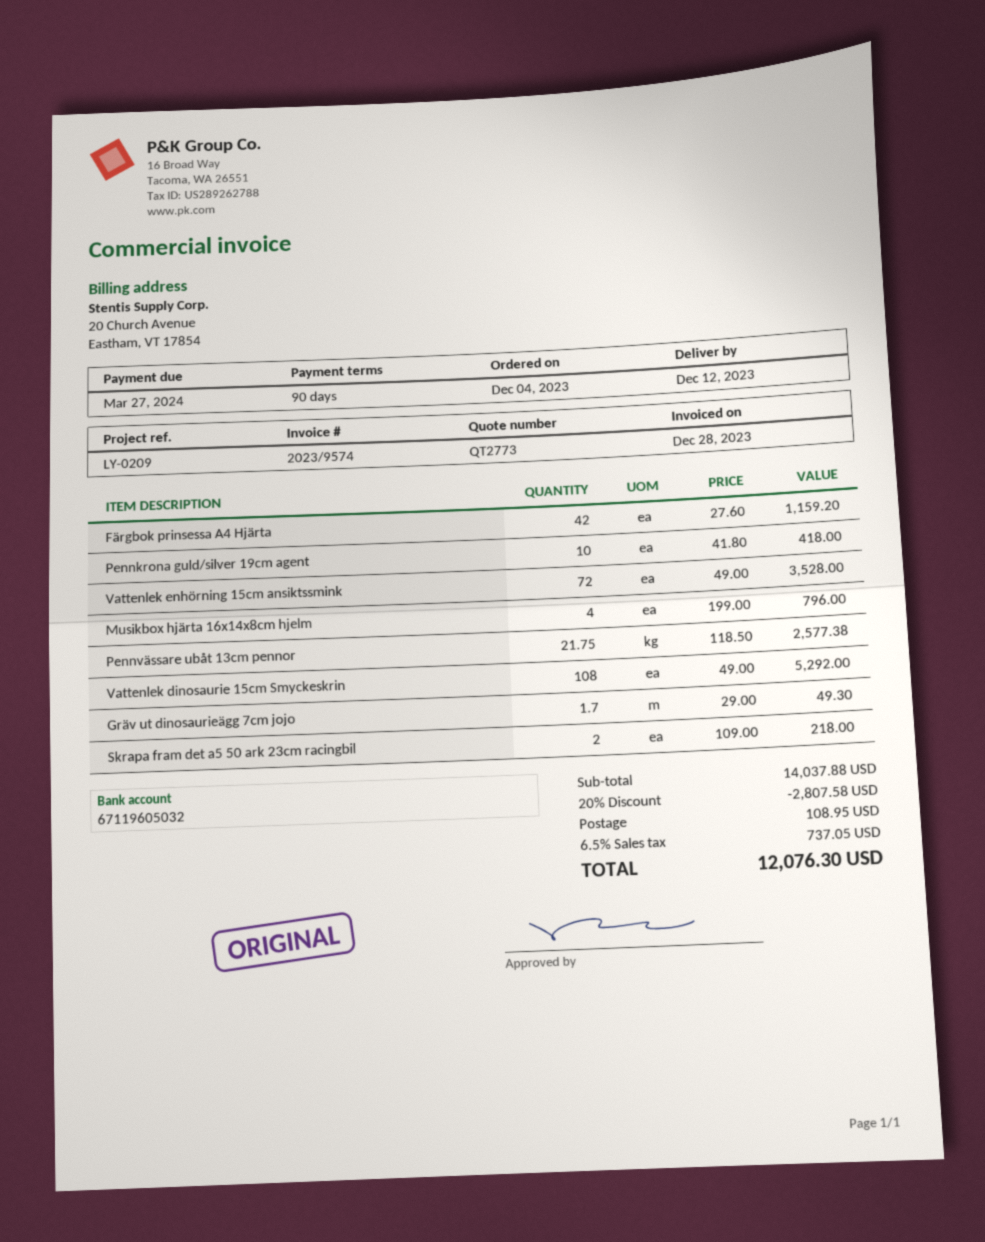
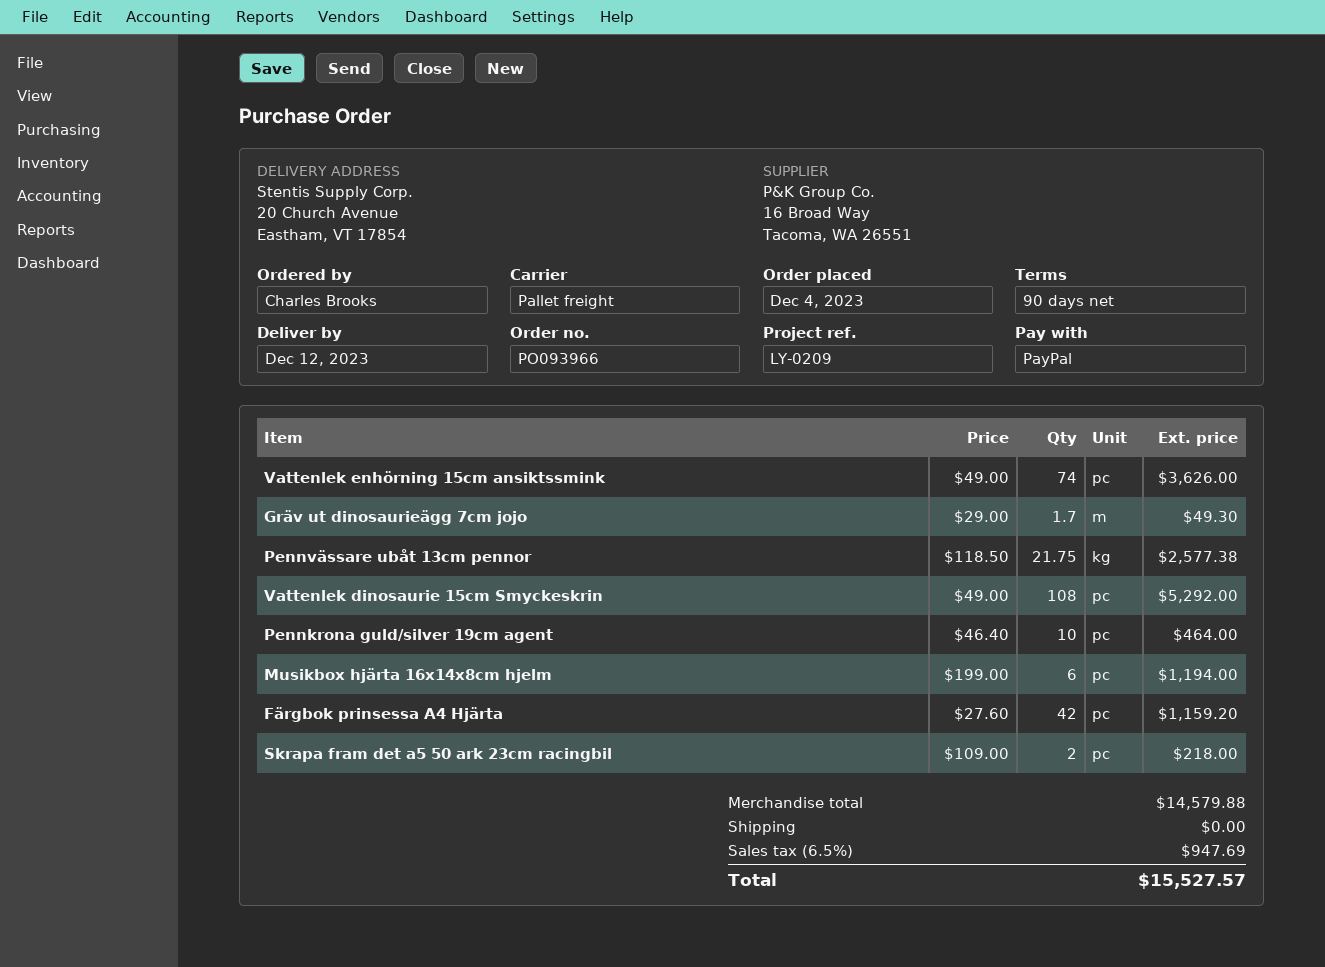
Pennkrona guld/silver 19cm agent: 10 x 41.80 = 418.00 -> 10 x 46.40 = 464.00
Vattenlek enhörning 15cm ansiktssmink: 72 x 49.00 = 3528.00 -> 74 x 49.00 = 3626.00
Musikbox hjärta 16x14x8cm hjelm: 4 x 199.00 = 796.00 -> 6 x 199.00 = 1194.00
subtotal: 14037.88 -> 14579.88
discount: 20% = 2807.58 -> none
shipping: 108.95 -> 0.00
tax: 6.5% = 737.05 -> 6.5% = 947.69
total: 12076.30 -> 15527.57

